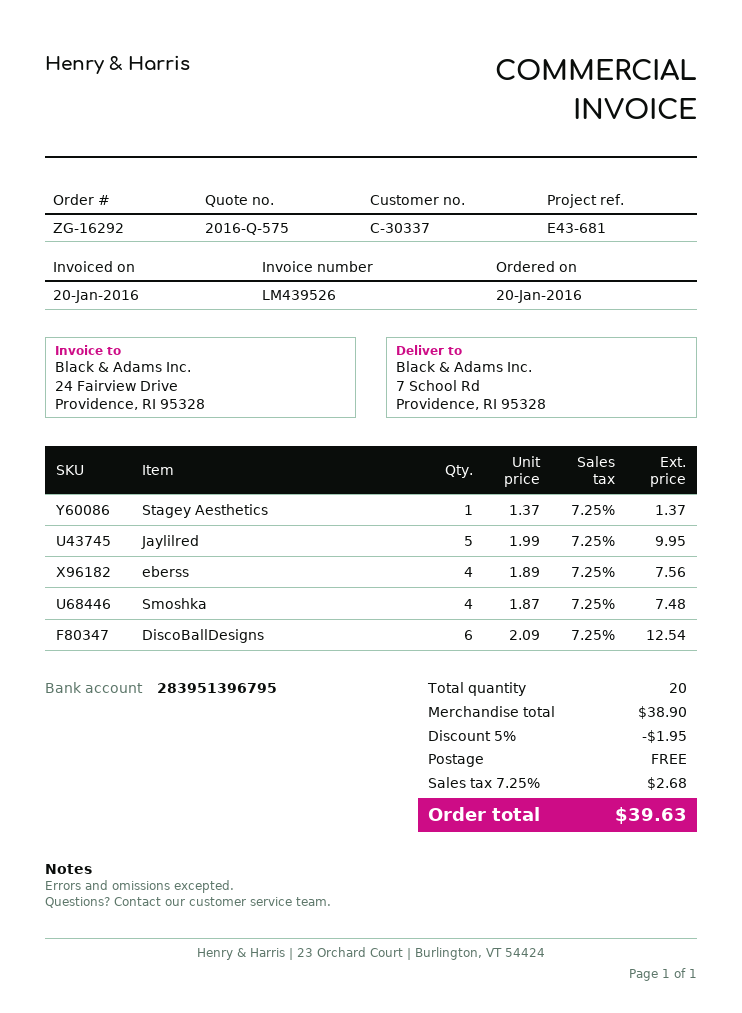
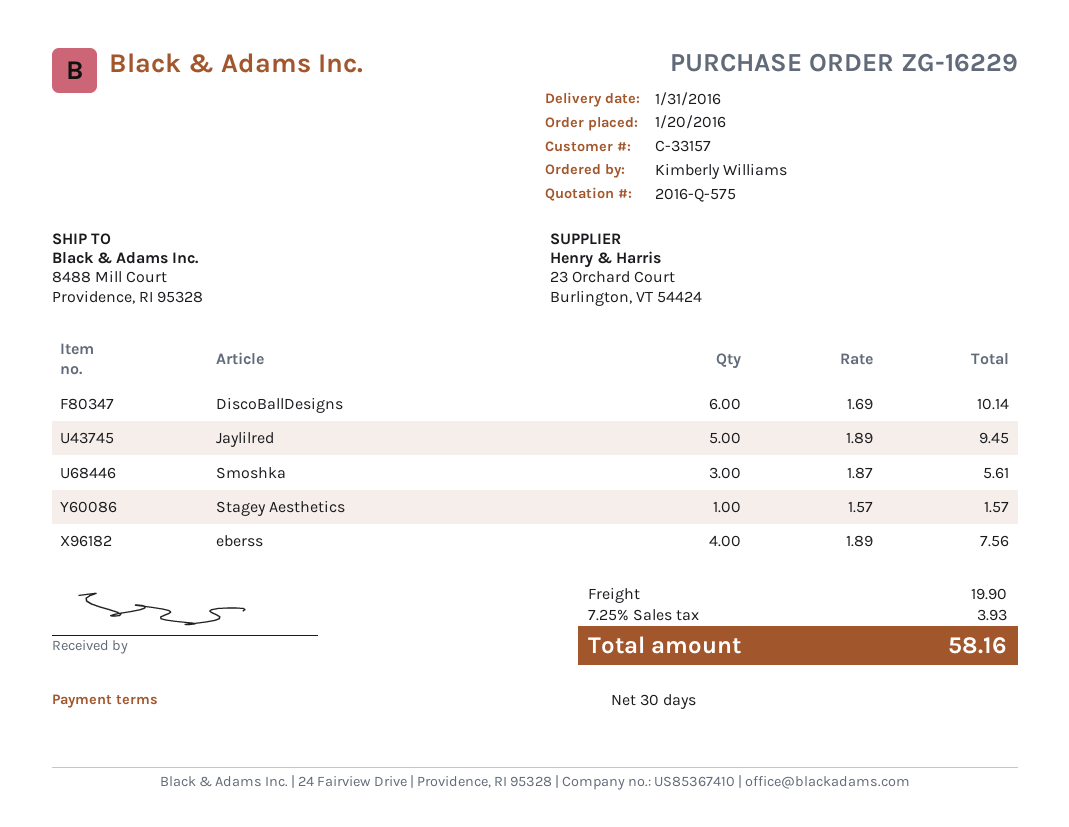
order number: ZG-16292 -> ZG-16229
customer number: C-30337 -> C-33157
ship to: 7 School Rd, Providence, RI 95328 -> 8488 Mill Court, Providence, RI 95328
Stagey Aesthetics: 1 x 1.37 = 1.37 -> 1 x 1.57 = 1.57
Jaylilred: 5 x 1.99 = 9.95 -> 5 x 1.89 = 9.45
Smoshka: 4 x 1.87 = 7.48 -> 3 x 1.87 = 5.61
DiscoBallDesigns: 6 x 2.09 = 12.54 -> 6 x 1.69 = 10.14
discount: 5% = 1.95 -> none
shipping: 0.00 -> 19.90
tax: 7.25% = 2.68 -> 7.25% = 3.93
total: 39.63 -> 58.16

